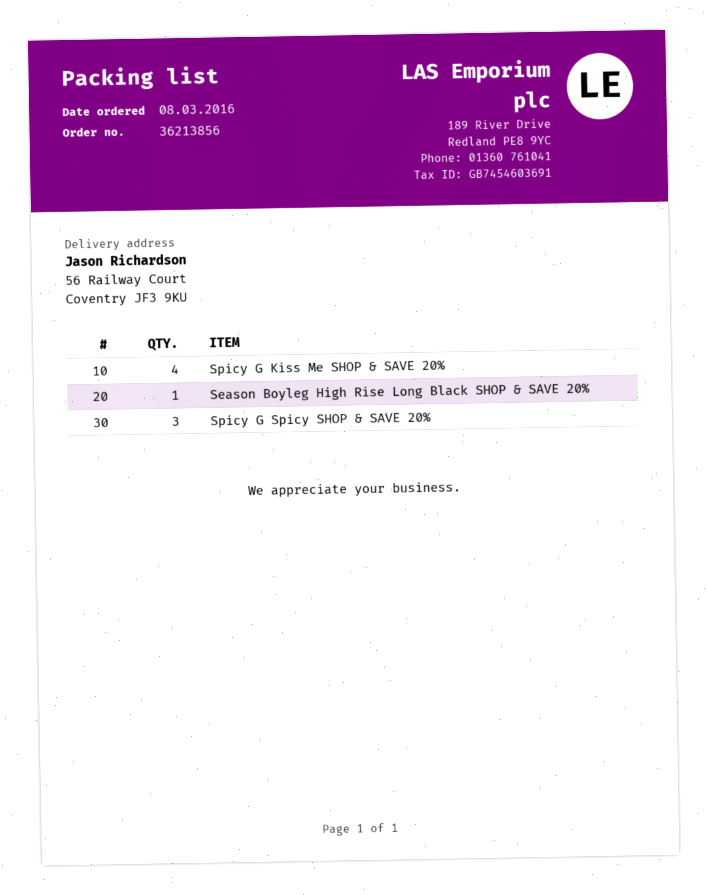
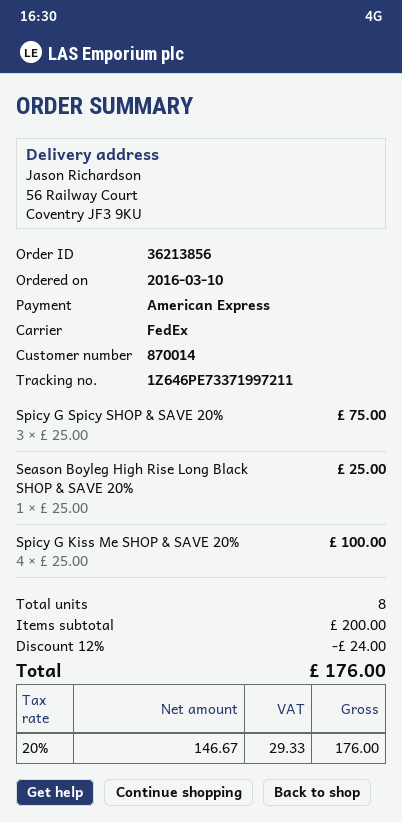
order date: 2016-03-08 -> 2016-03-10

